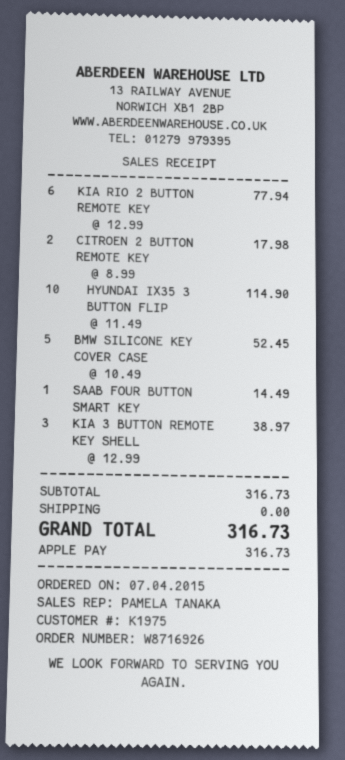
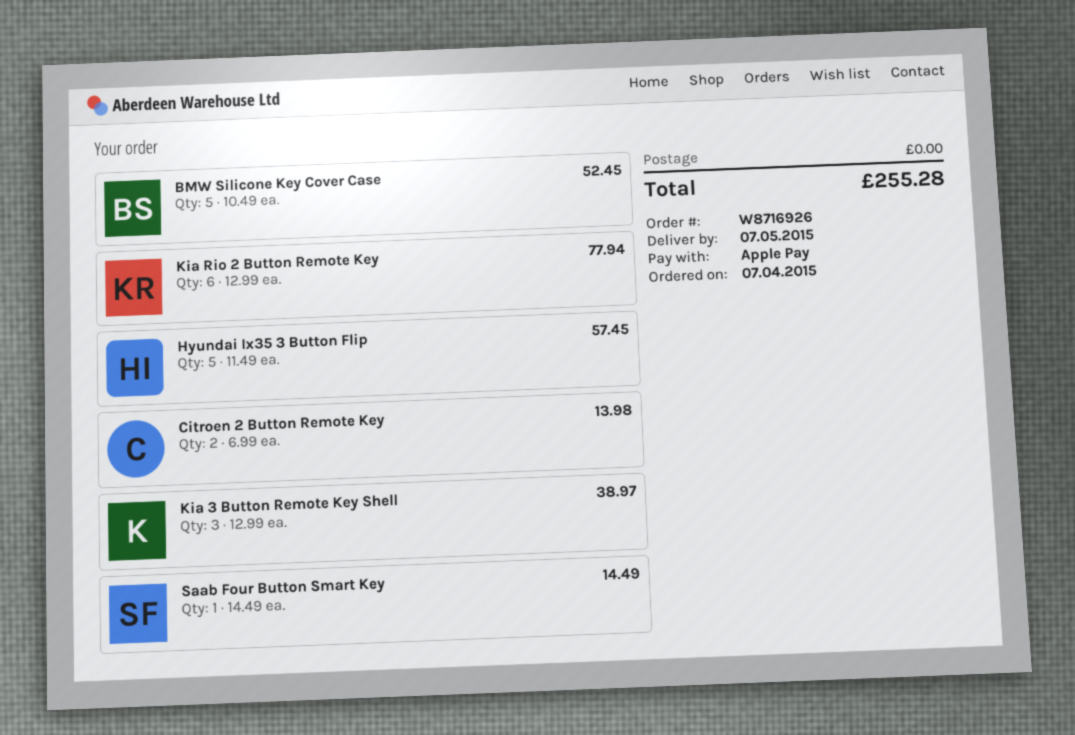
CITROEN 2 BUTTON REMOTE KEY: 2 x 8.99 = 17.98 -> 2 x 6.99 = 13.98
HYUNDAI IX35 3 BUTTON FLIP: 10 x 11.49 = 114.90 -> 5 x 11.49 = 57.45
total: 316.73 -> 255.28

